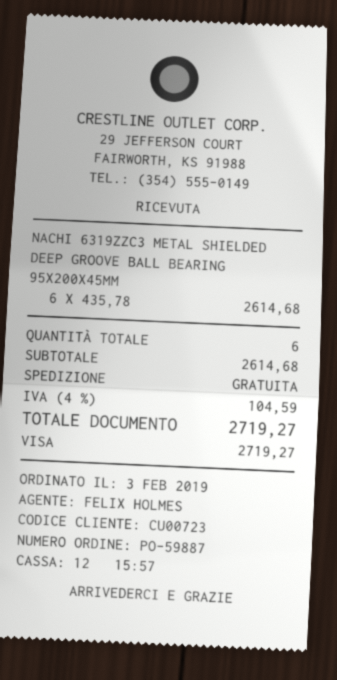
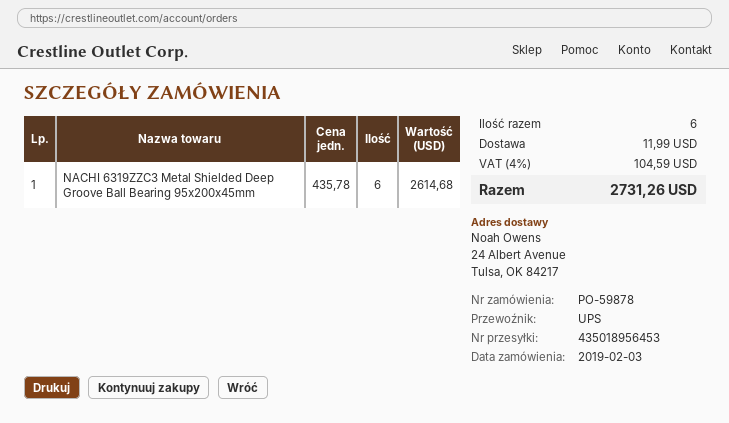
order number: PO-59887 -> PO-59878
shipping: 0.00 -> 11.99
total: 2719.27 -> 2731.26

